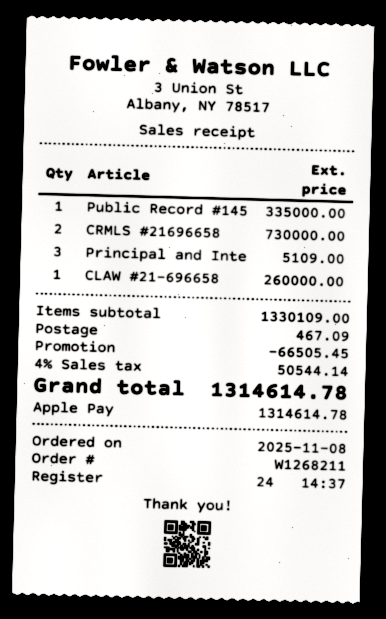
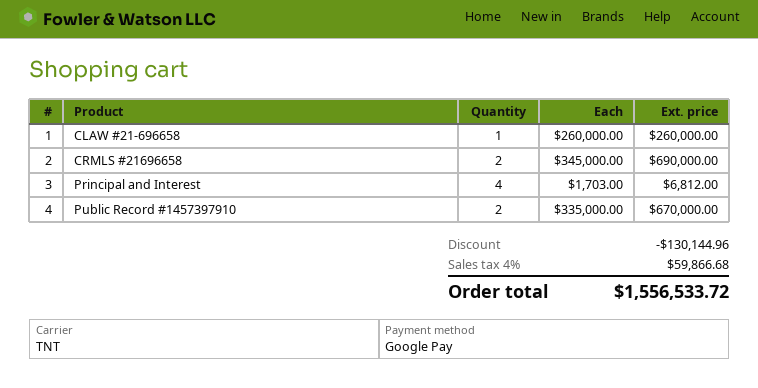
payment method: Apple Pay -> Google Pay
Public Record #145: 1 for 335000.00 -> 2 for 670000.00
CRMLS #21696658: 2 for 730000.00 -> 2 for 690000.00
Principal and Inte: 3 for 5109.00 -> 4 for 6812.00
discount: 66505.45 -> 130144.96
shipping: 467.09 -> none
tax: 4% = 50544.14 -> 4% = 59866.68
total: 1314614.78 -> 1556533.72

